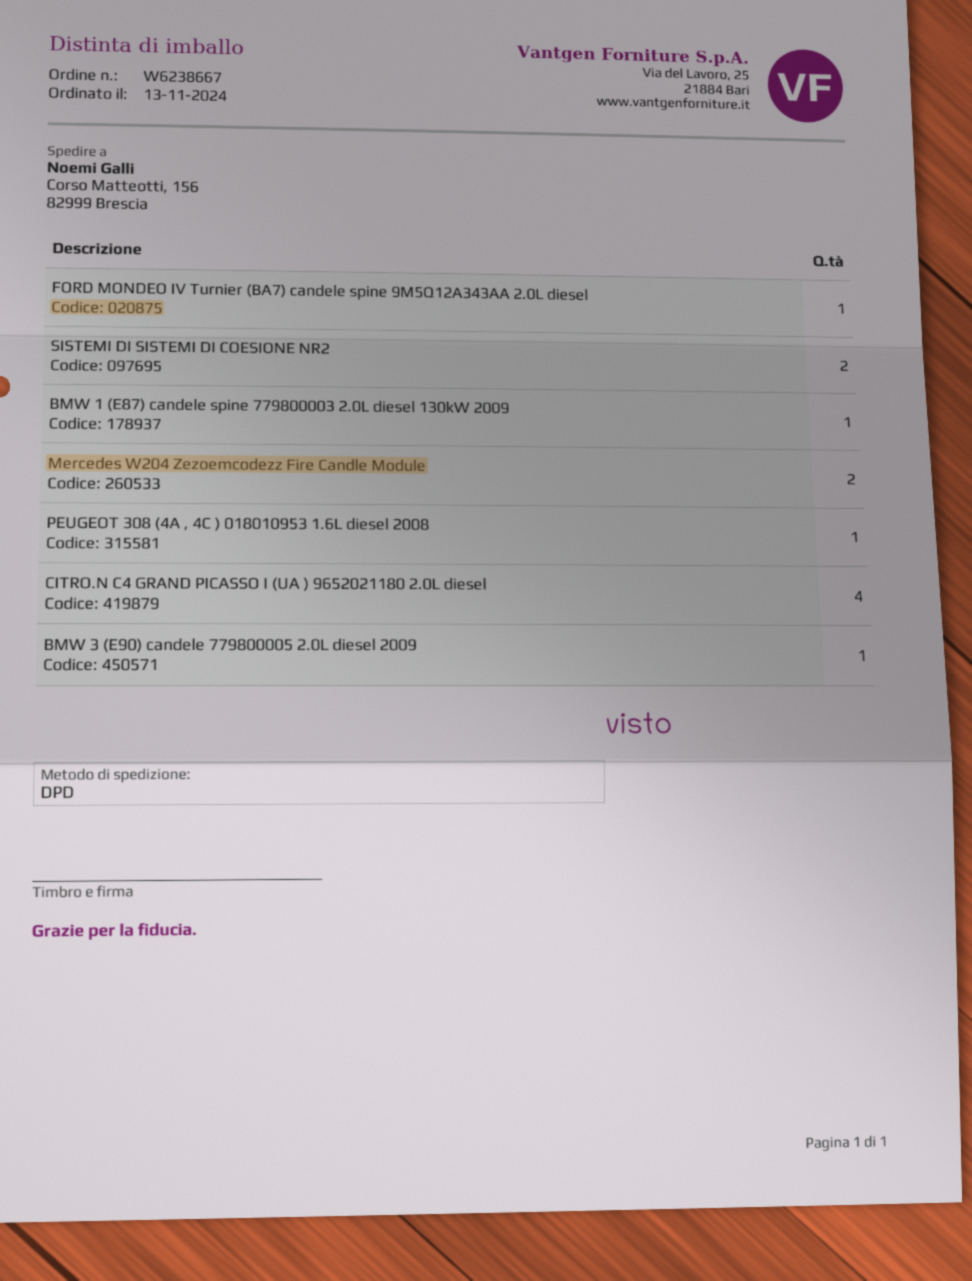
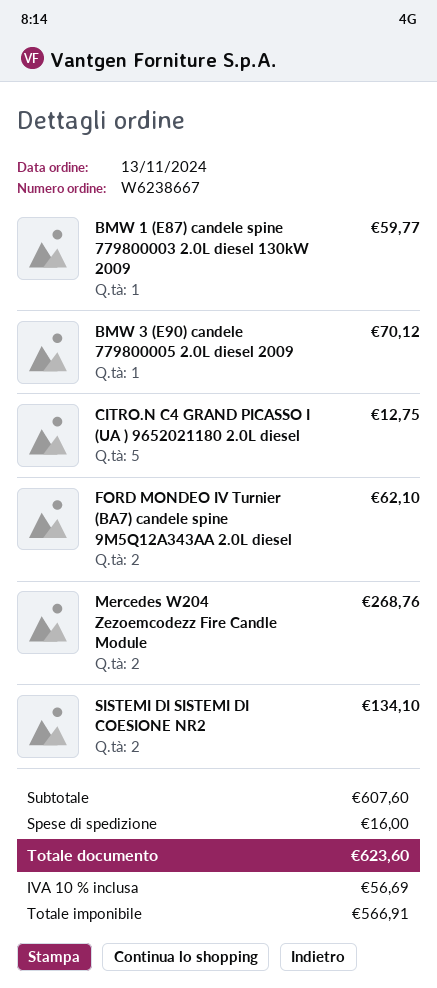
FORD MONDEO IV Turnier (BA7) candele spine 9M5Q12A343AA 2.0L diesel: 1 -> 2
PEUGEOT 308 (4A , 4C ) 018010953 1.6L diesel 2008: 1 -> none
CITRO.N C4 GRAND PICASSO I (UA ) 9652021180 2.0L diesel: 4 -> 5

